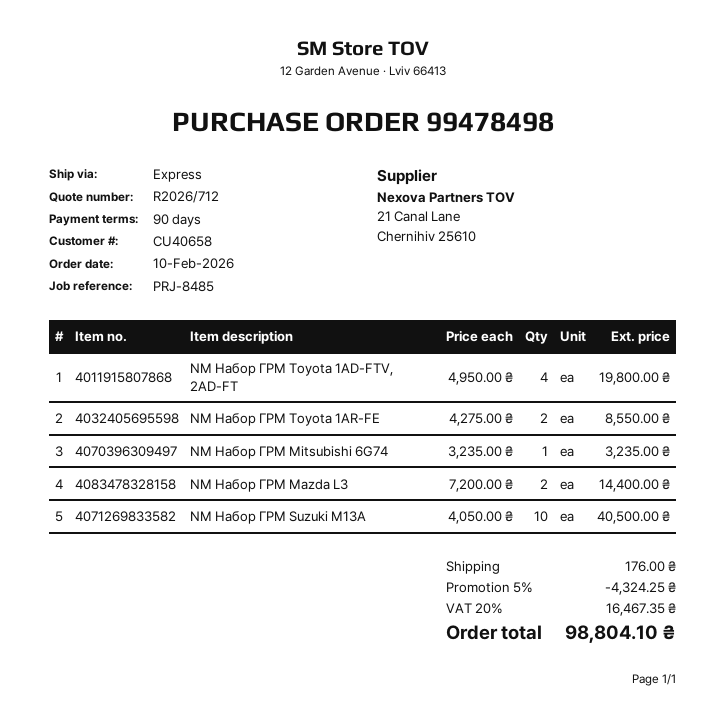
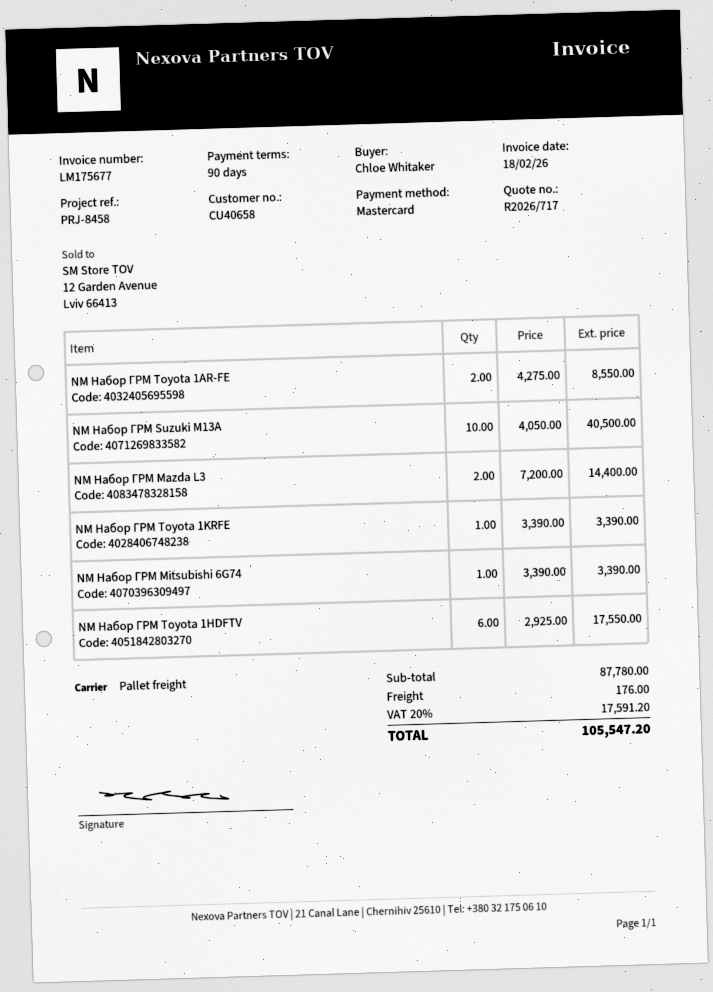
quote number: R2026/712 -> R2026/717
reference: PRJ-8485 -> PRJ-8458
shipping method: express -> pallet freight
NM Набор ГРМ Toyota 1AD-FTV, 2AD-FT: 4 x 4950.00 = 19800.00 -> none
NM Набор ГРМ Mitsubishi 6G74: 1 x 3235.00 = 3235.00 -> 1 x 3390.00 = 3390.00
NM Набор ГРМ Toyota 1KRFE: none -> 1 x 3390.00 = 3390.00
NM Набор ГРМ Toyota 1HDFTV: none -> 6 x 2925.00 = 17550.00
discount: 5% = 4324.25 -> none
tax: 20% = 16467.35 -> 20% = 17591.20
total: 98804.10 -> 105547.20

